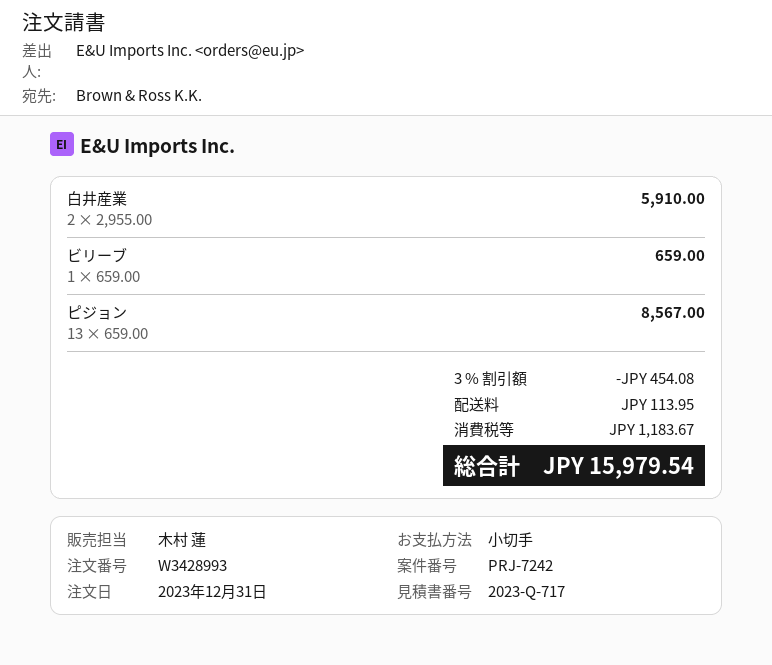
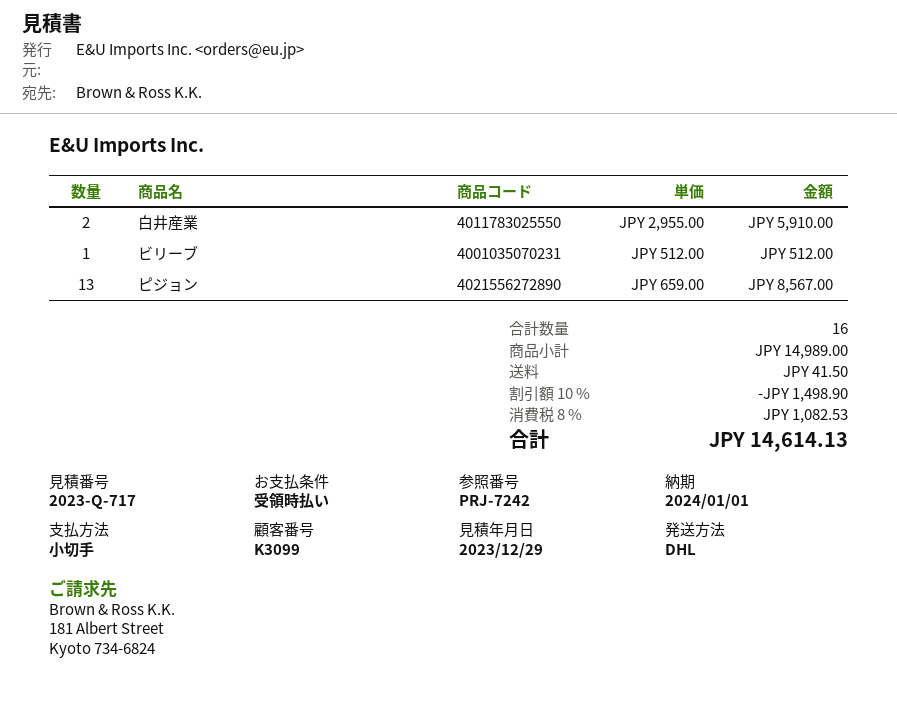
ビリーブ: 1 x 659.00 = 659.00 -> 1 x 512.00 = 512.00
discount: 3% = 454.08 -> 10% = 1498.90
shipping: 113.95 -> 41.50
tax: 1183.67 -> 1082.53
total: 15979.54 -> 14614.13

